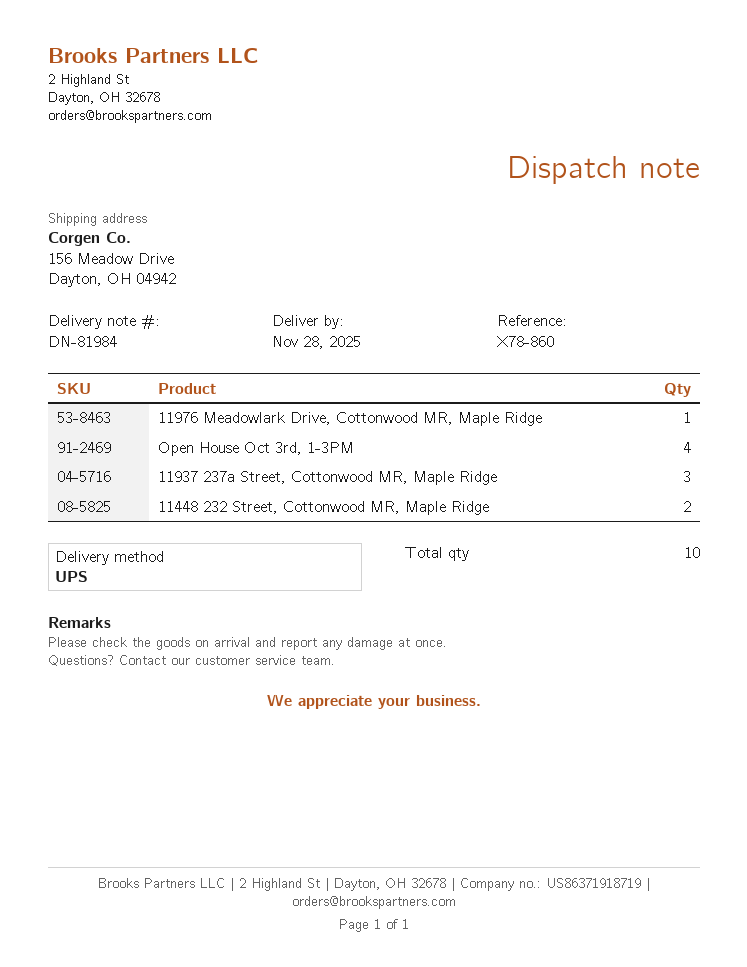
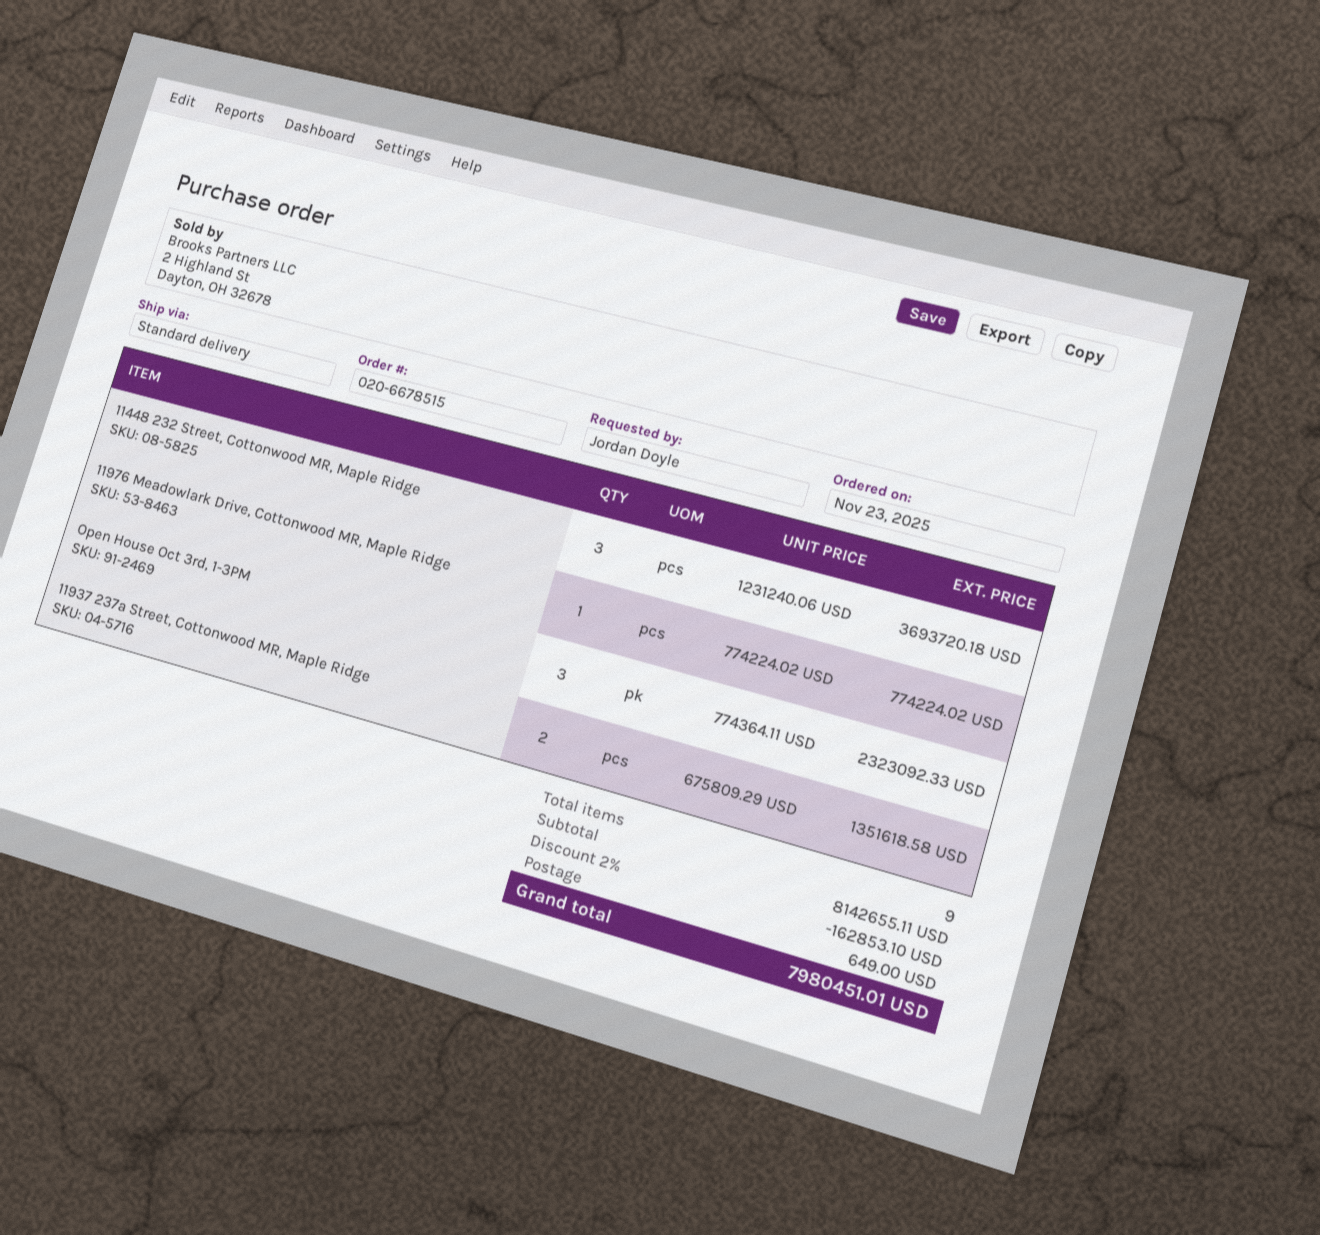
shipping method: UPS -> standard
Open House Oct 3rd, 1-3PM: 4 -> 3
11937 237a Street, Cottonwood MR, Maple Ridge: 3 -> 2
11448 232 Street, Cottonwood MR, Maple Ridge: 2 -> 3
total quantity: 10 -> 9

